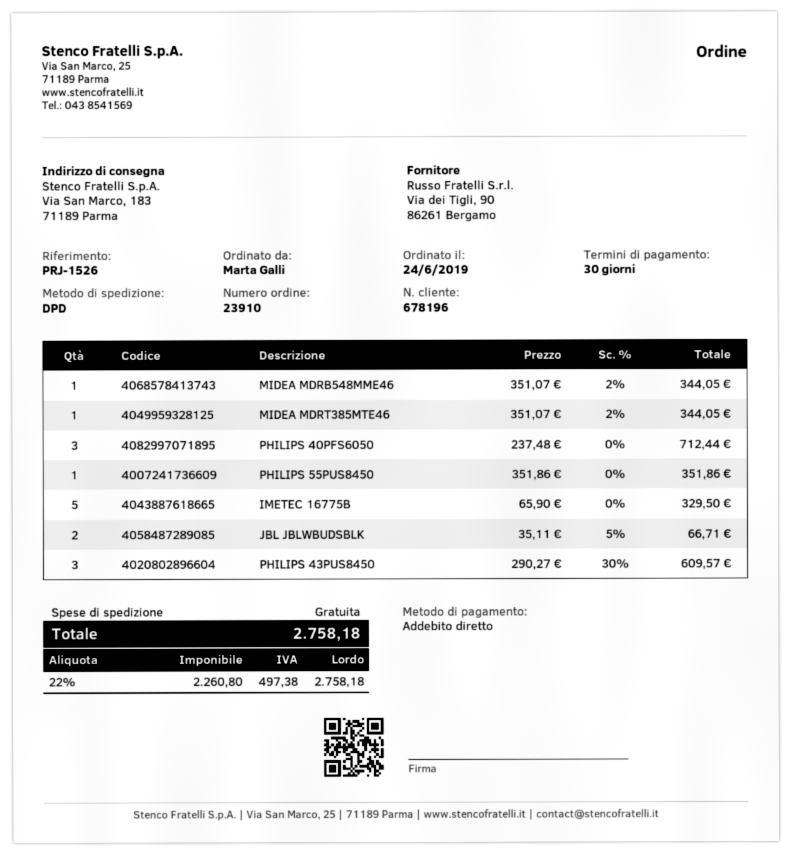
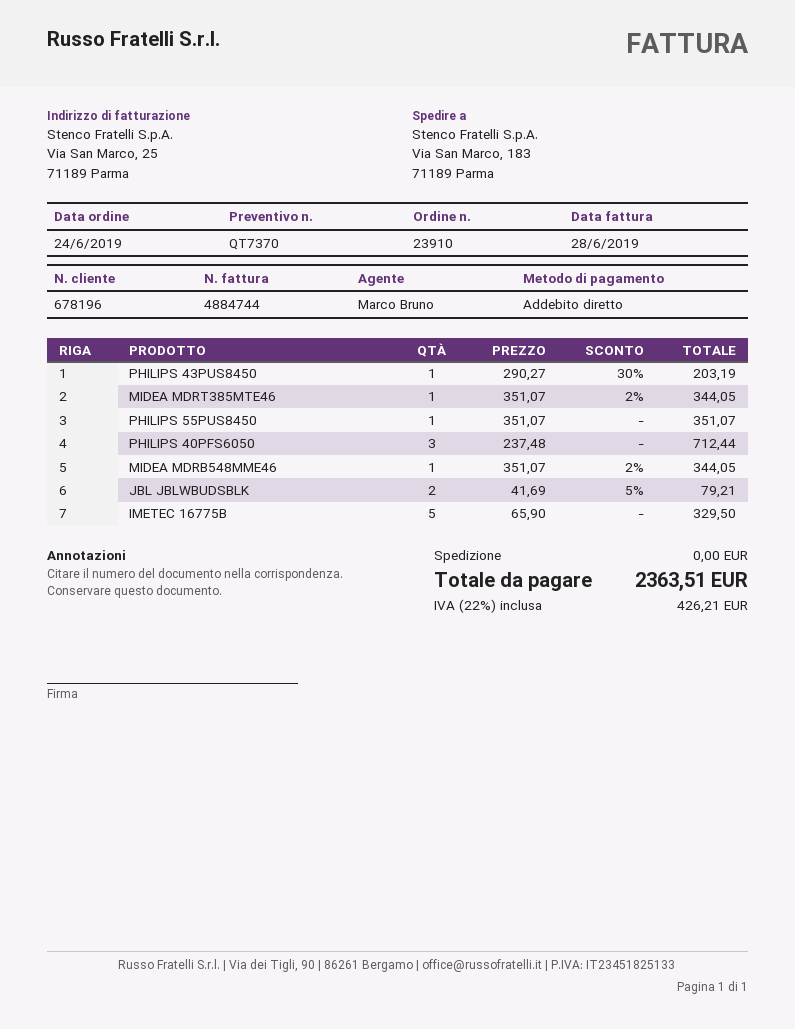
PHILIPS 55PUS8450: 1 x 351.86 = 351.86 -> 1 x 351.07 = 351.07
JBL JBLWBUDSBLK: 2 x 35.11 - 5% = 66.71 -> 2 x 41.69 - 5% = 79.21
PHILIPS 43PUS8450: 3 x 290.27 - 30% = 609.57 -> 1 x 290.27 - 30% = 203.19
tax: 22% = 497.38 -> 22% = 426.21
total: 2758.18 -> 2363.51

